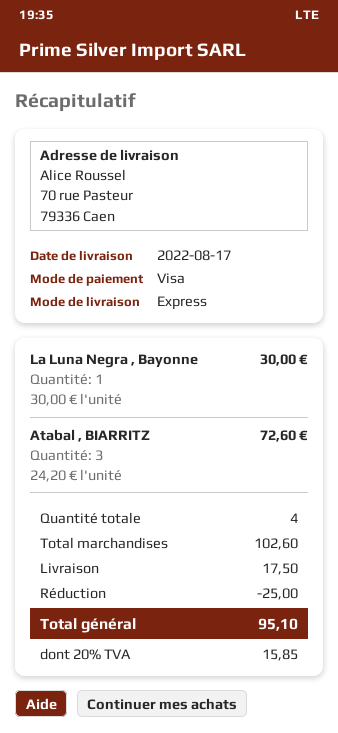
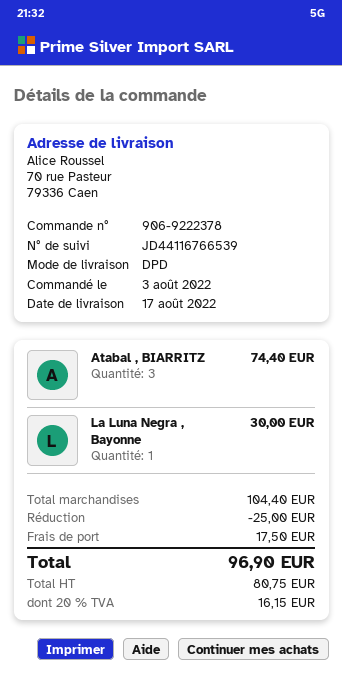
shipping method: express -> DPD
Atabal , BIARRITZ: 3 for 72.60 -> 3 for 74.40
subtotal: 102.60 -> 104.40
tax: 20% = 15.85 -> 20% = 16.15
total: 95.10 -> 96.90

